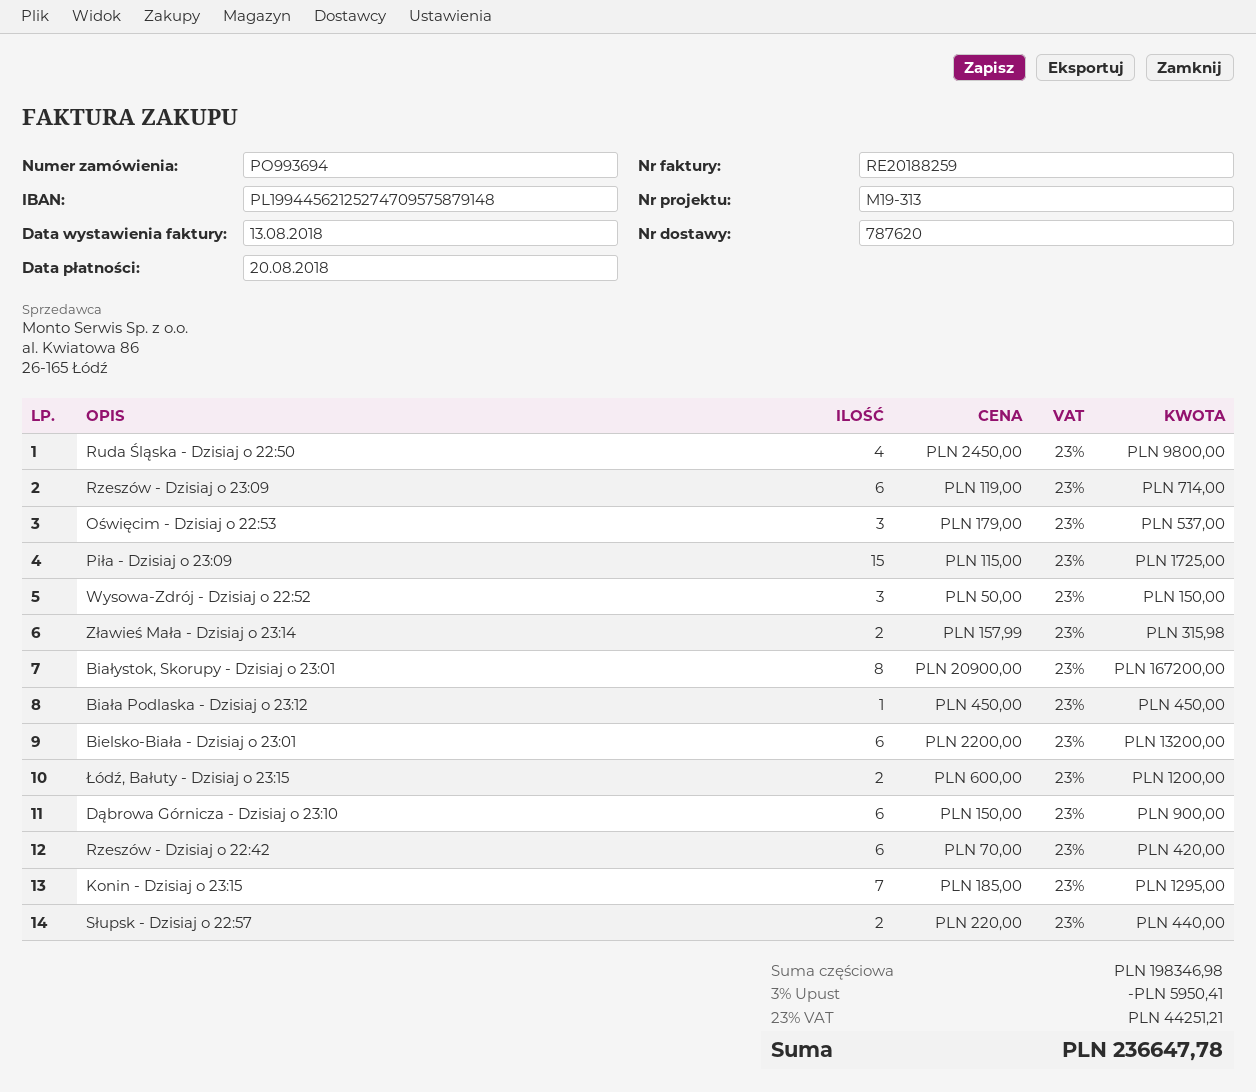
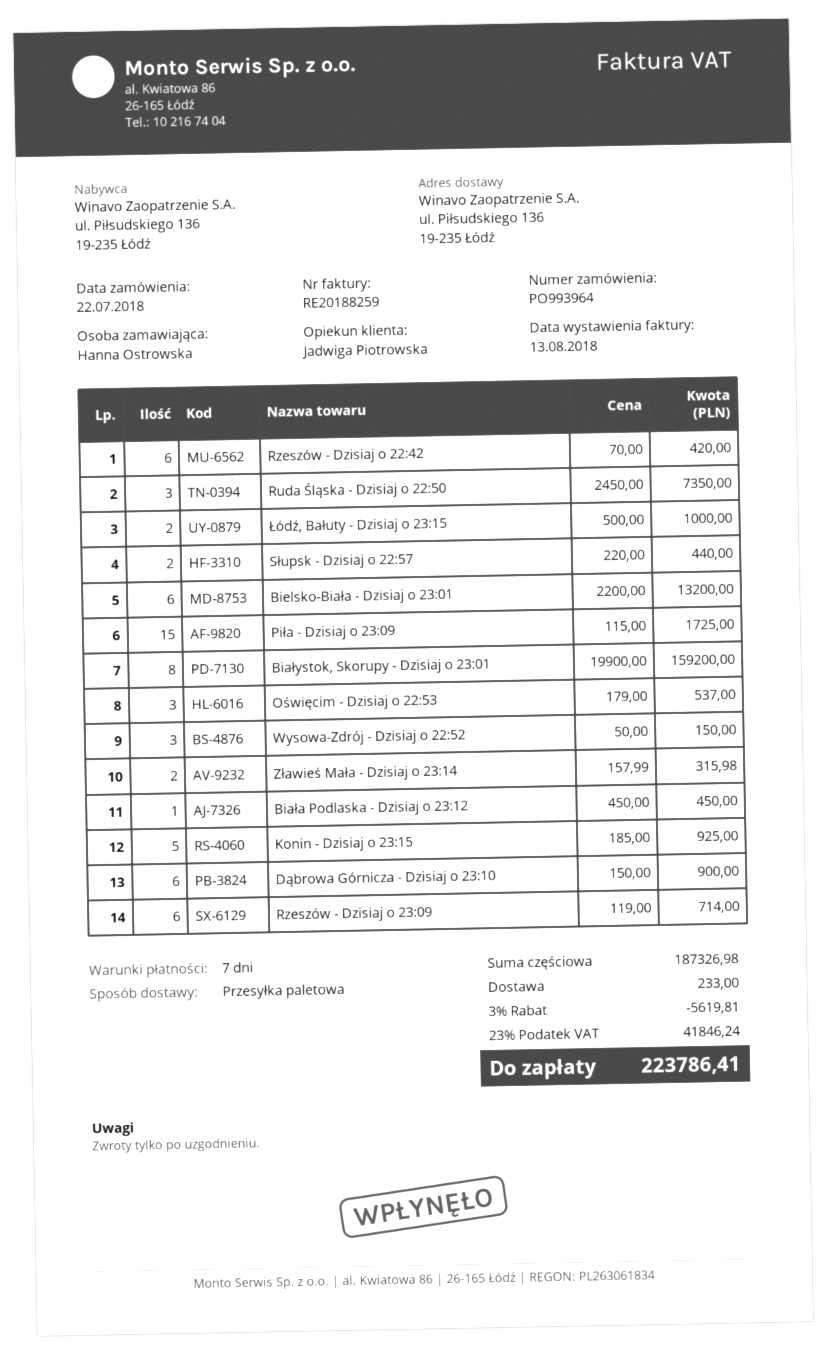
order number: PO993694 -> PO993964
Ruda Śląska - Dzisiaj o 22:50: 4 x 2450.00 = 9800.00 -> 3 x 2450.00 = 7350.00
Białystok, Skorupy - Dzisiaj o 23:01: 8 x 20900.00 = 167200.00 -> 8 x 19900.00 = 159200.00
Łódź, Bałuty - Dzisiaj o 23:15: 2 x 600.00 = 1200.00 -> 2 x 500.00 = 1000.00
Konin - Dzisiaj o 23:15: 7 x 185.00 = 1295.00 -> 5 x 185.00 = 925.00
subtotal: 198346.98 -> 187326.98
discount: 3% = 5950.41 -> 3% = 5619.81
shipping: none -> 233.00
tax: 23% = 44251.21 -> 23% = 41846.24
total: 236647.78 -> 223786.41

